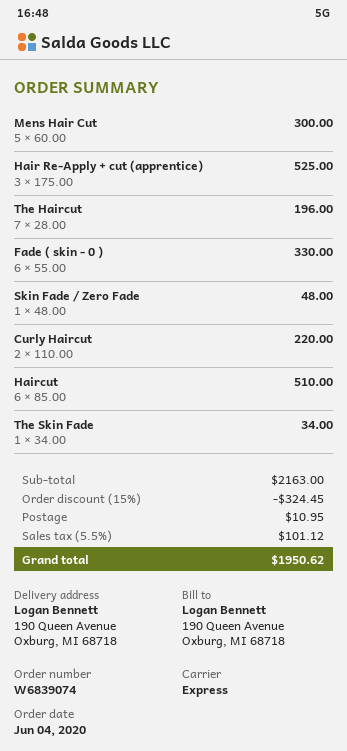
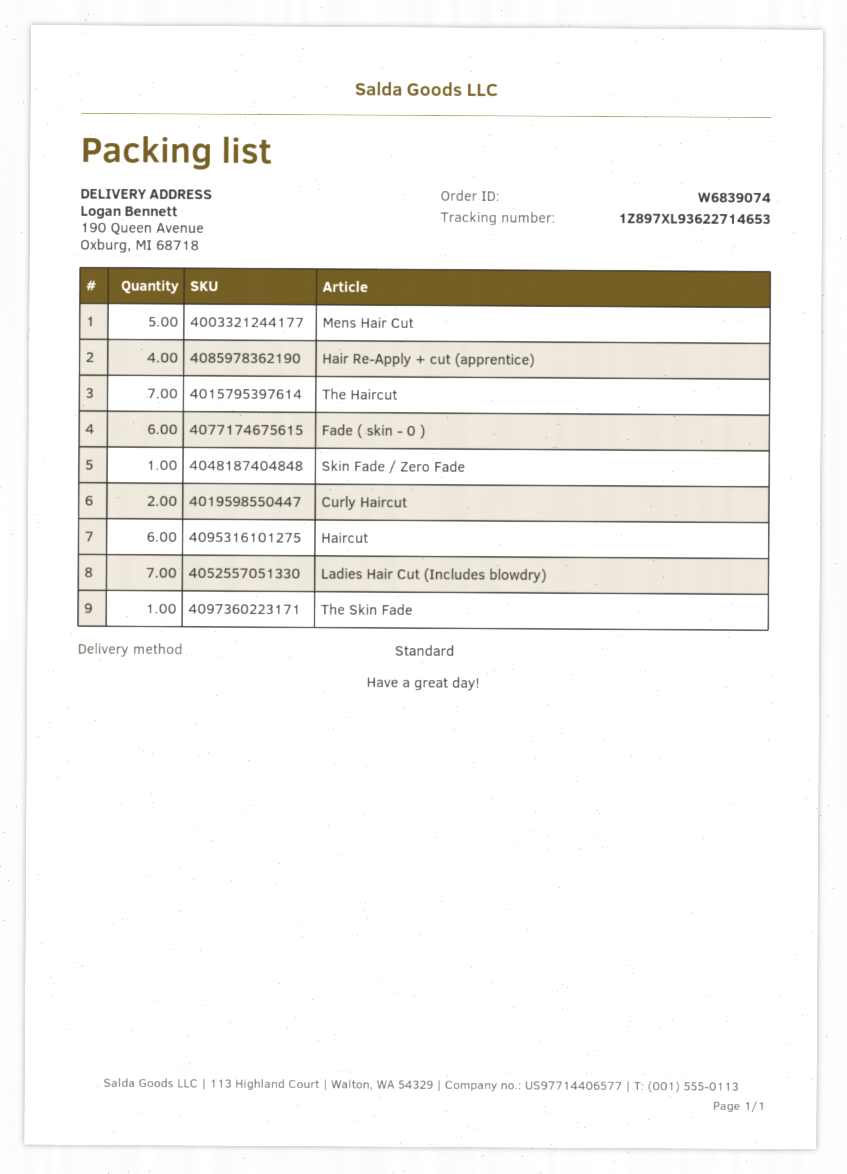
shipping method: express -> standard
Hair Re-Apply + cut (apprentice): 3 -> 4
Ladies Hair Cut (Includes blowdry): none -> 7

